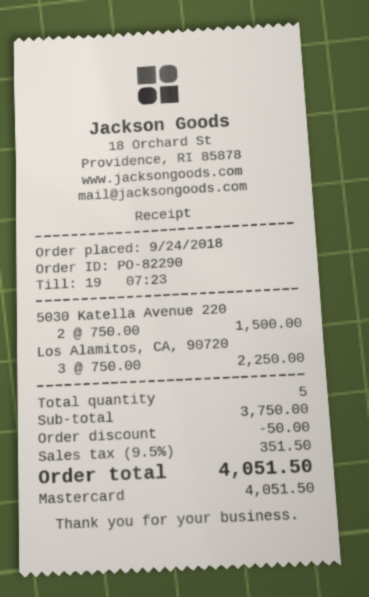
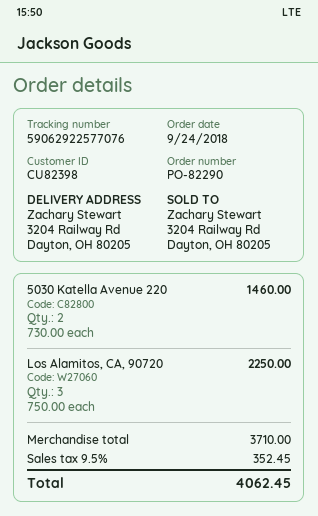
5030 Katella Avenue 220: 2 x 750.00 = 1500.00 -> 2 x 730.00 = 1460.00
subtotal: 3750.00 -> 3710.00
discount: 50.00 -> none
tax: 9.5% = 351.50 -> 9.5% = 352.45
total: 4051.50 -> 4062.45

